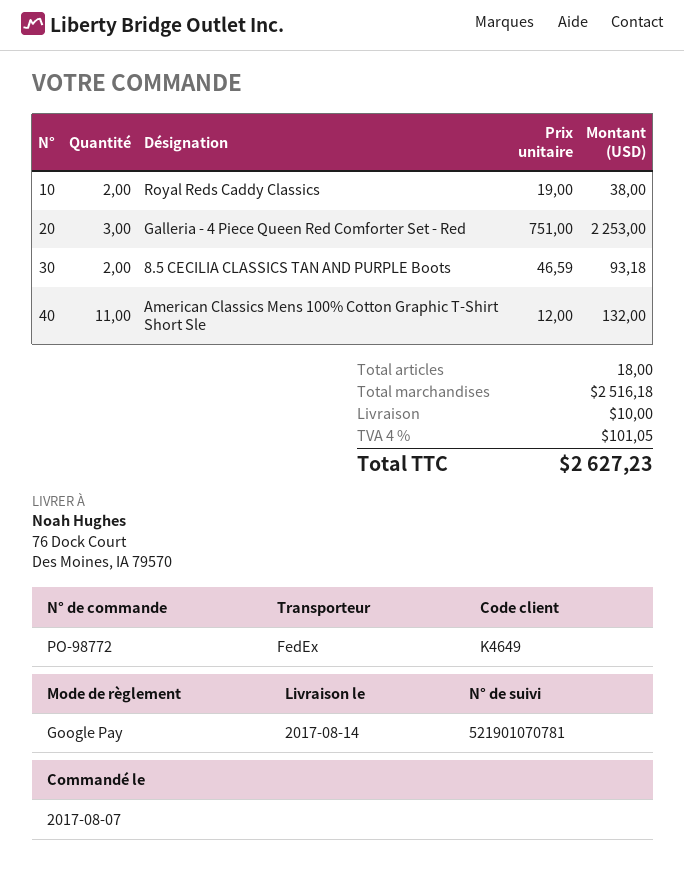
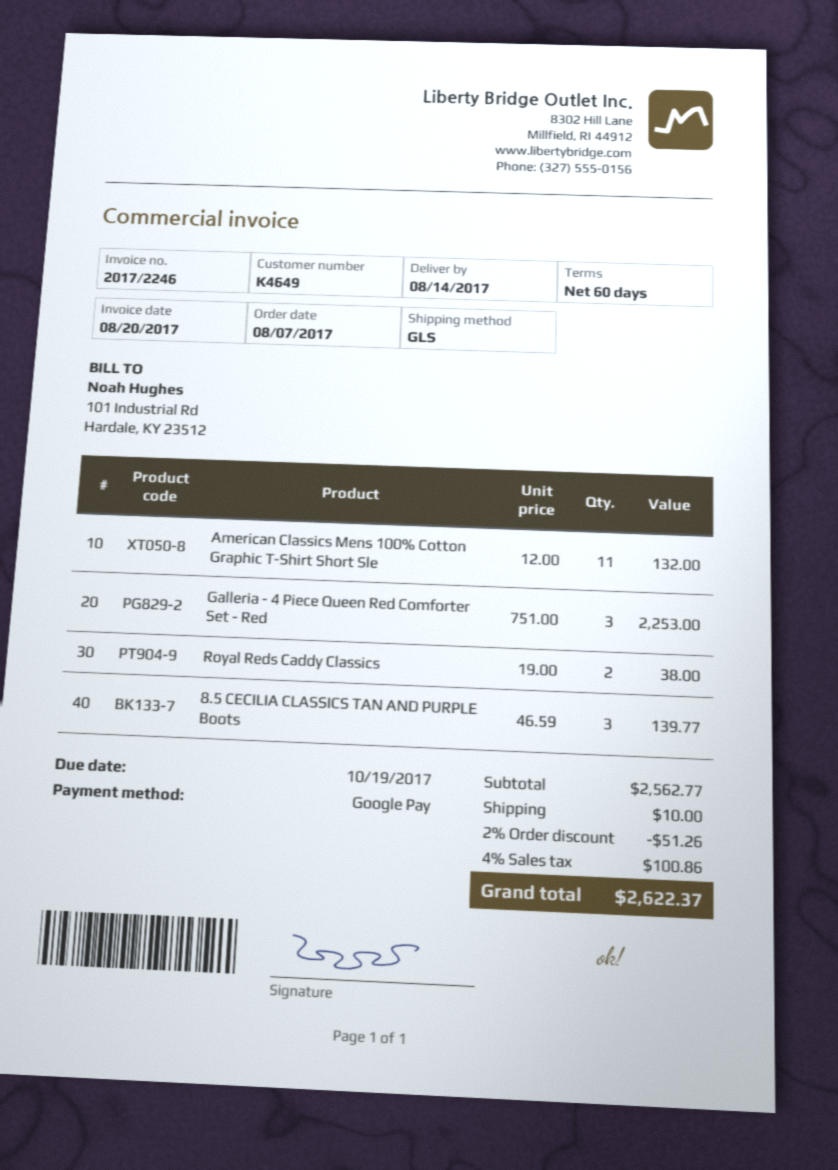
shipping method: FedEx -> GLS
8.5 CECILIA CLASSICS TAN AND PURPLE Boots: 2 x 46.59 = 93.18 -> 3 x 46.59 = 139.77
subtotal: 2516.18 -> 2562.77
discount: none -> 2% = 51.26
tax: 4% = 101.05 -> 4% = 100.86
total: 2627.23 -> 2622.37

